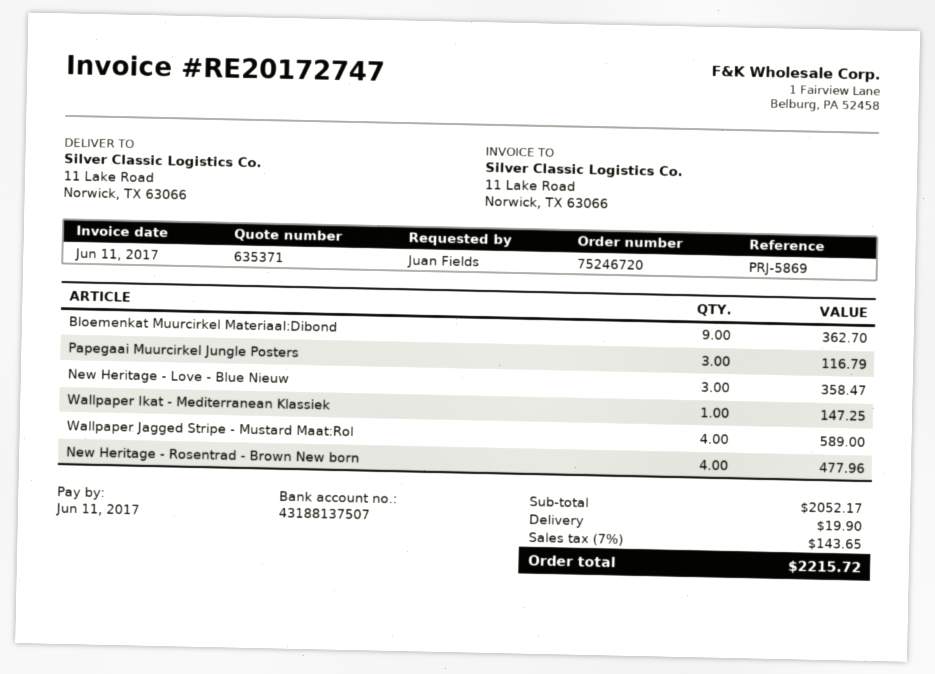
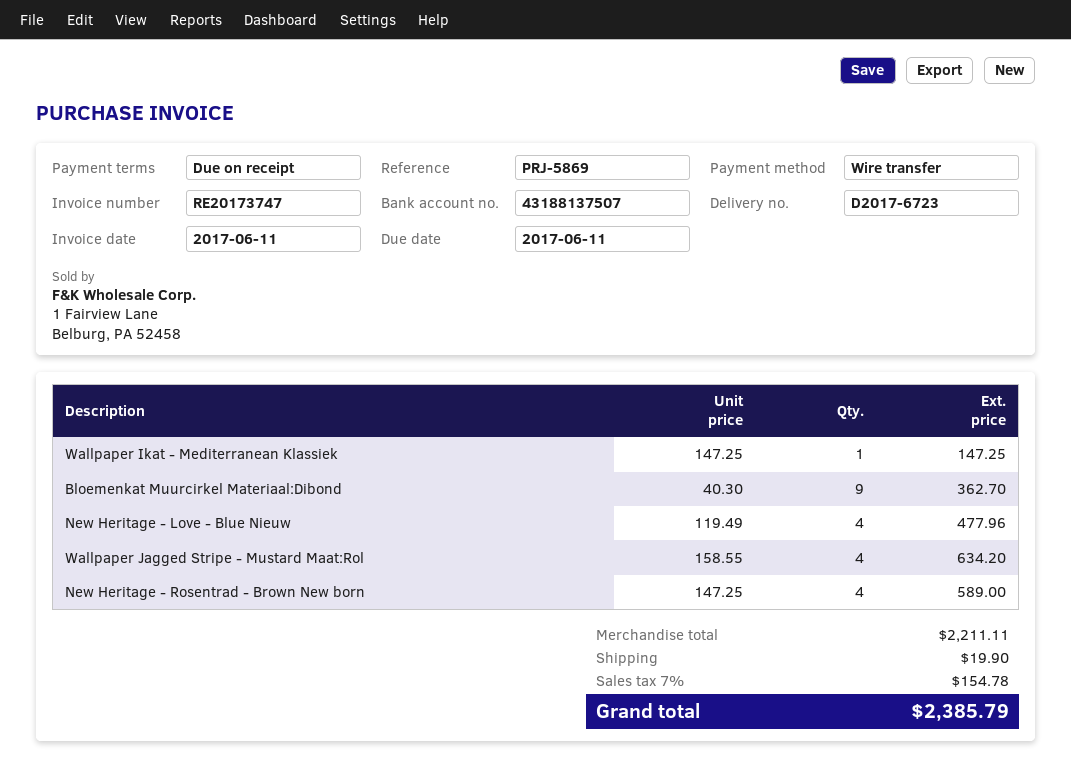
invoice number: RE20172747 -> RE20173747
Papegaai Muurcirkel Jungle Posters: 3 for 116.79 -> none
New Heritage - Love - Blue Nieuw: 3 for 358.47 -> 4 for 477.96
Wallpaper Jagged Stripe - Mustard Maat:Rol: 4 for 589.00 -> 4 for 634.20
New Heritage - Rosentrad - Brown New born: 4 for 477.96 -> 4 for 589.00
subtotal: 2052.17 -> 2211.11
tax: 7% = 143.65 -> 7% = 154.78
total: 2215.72 -> 2385.79

